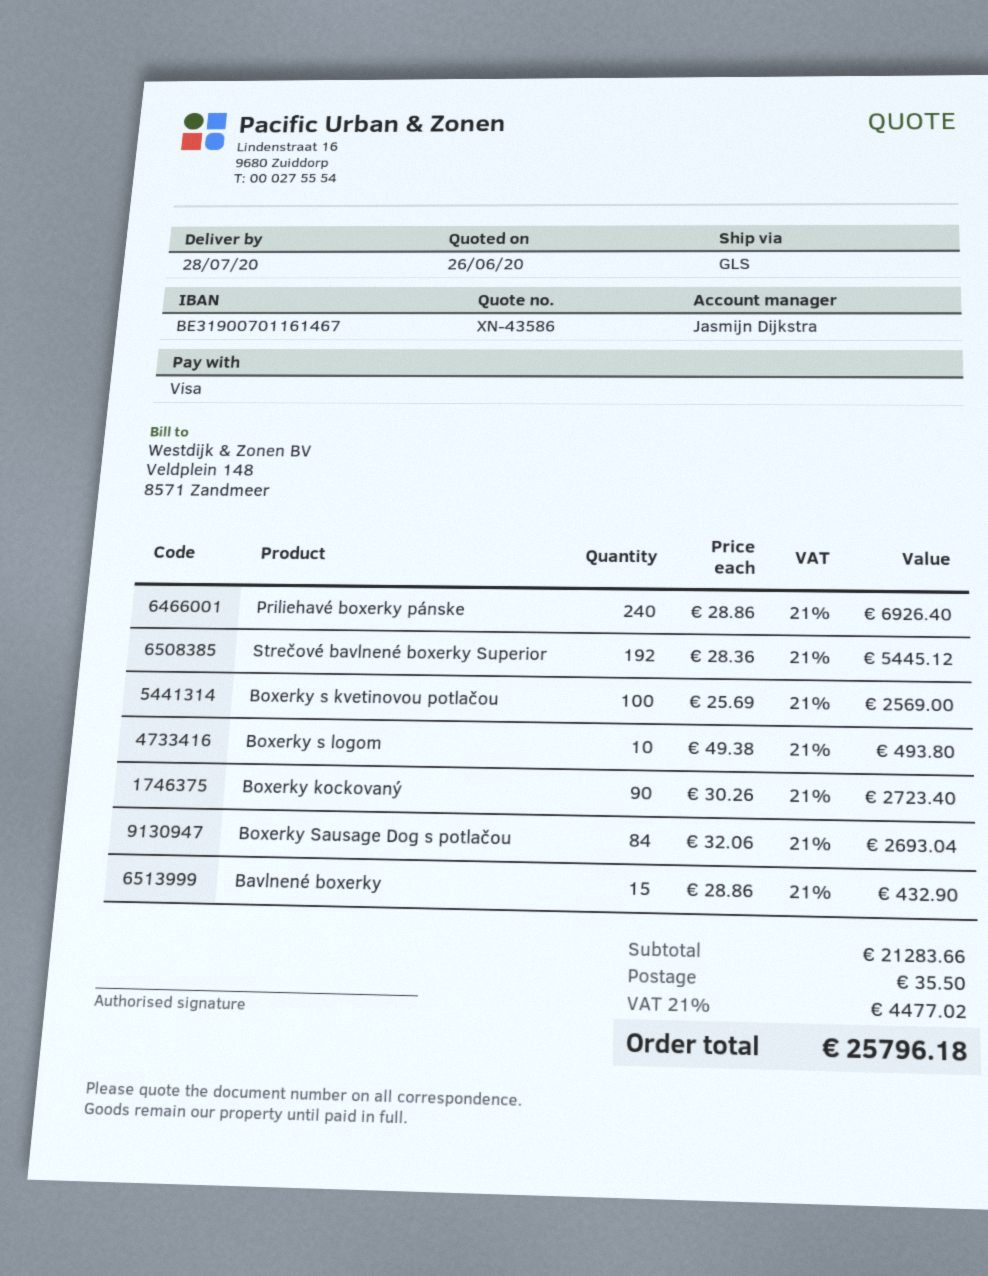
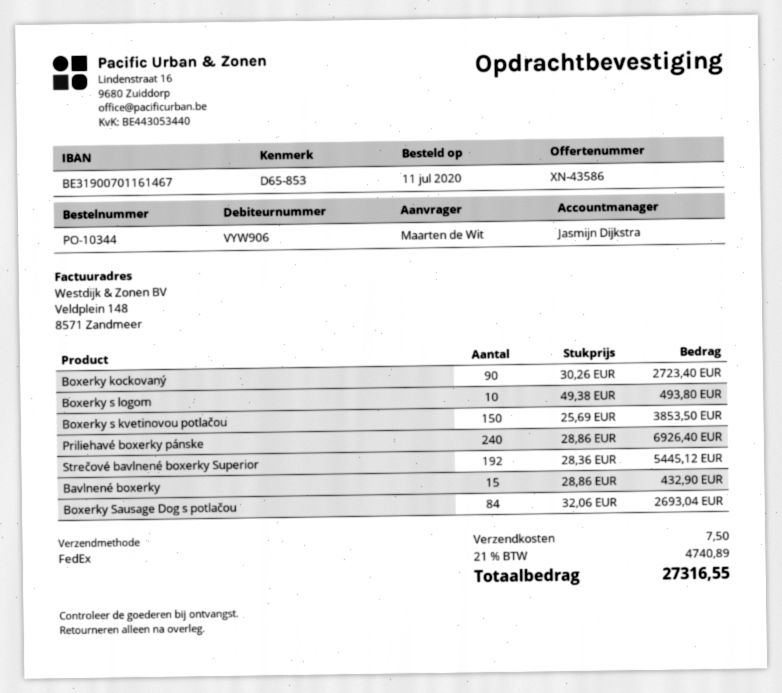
shipping method: GLS -> FedEx
Boxerky s kvetinovou potlačou: 100 x 25.69 = 2569.00 -> 150 x 25.69 = 3853.50
shipping: 35.50 -> 7.50
tax: 21% = 4477.02 -> 21% = 4740.89
total: 25796.18 -> 27316.55

